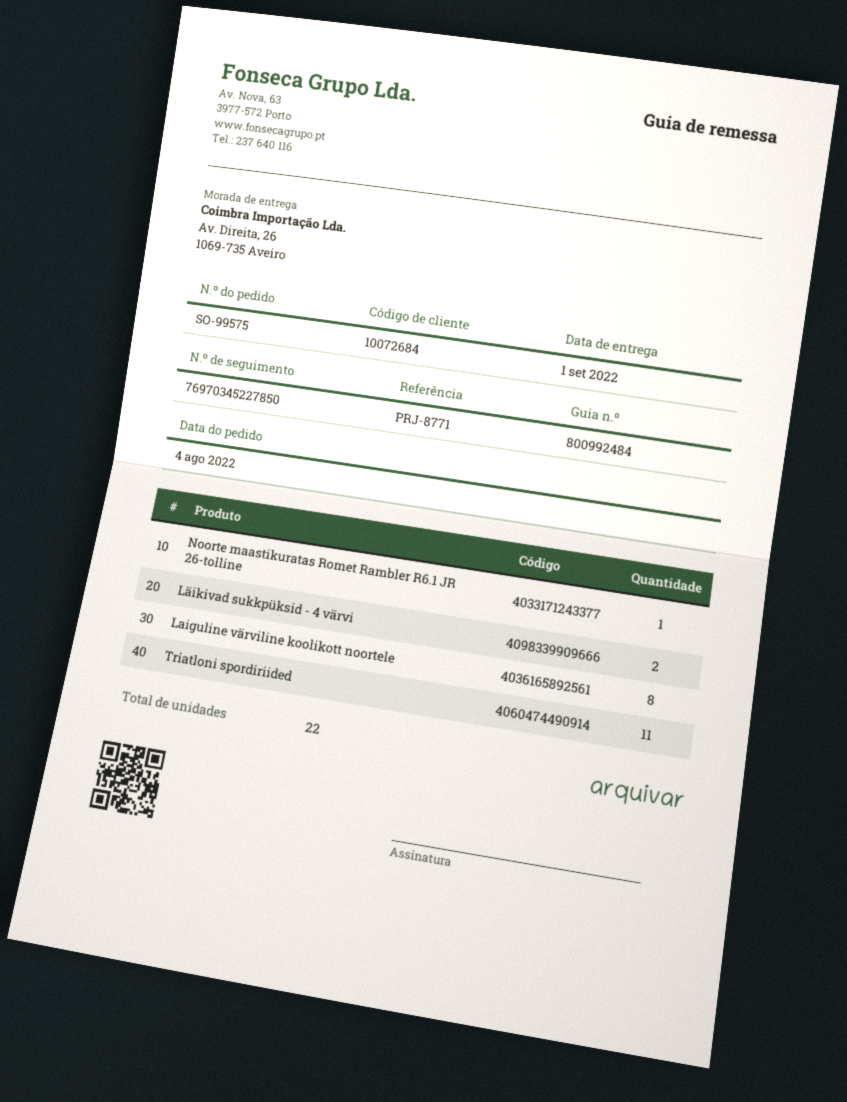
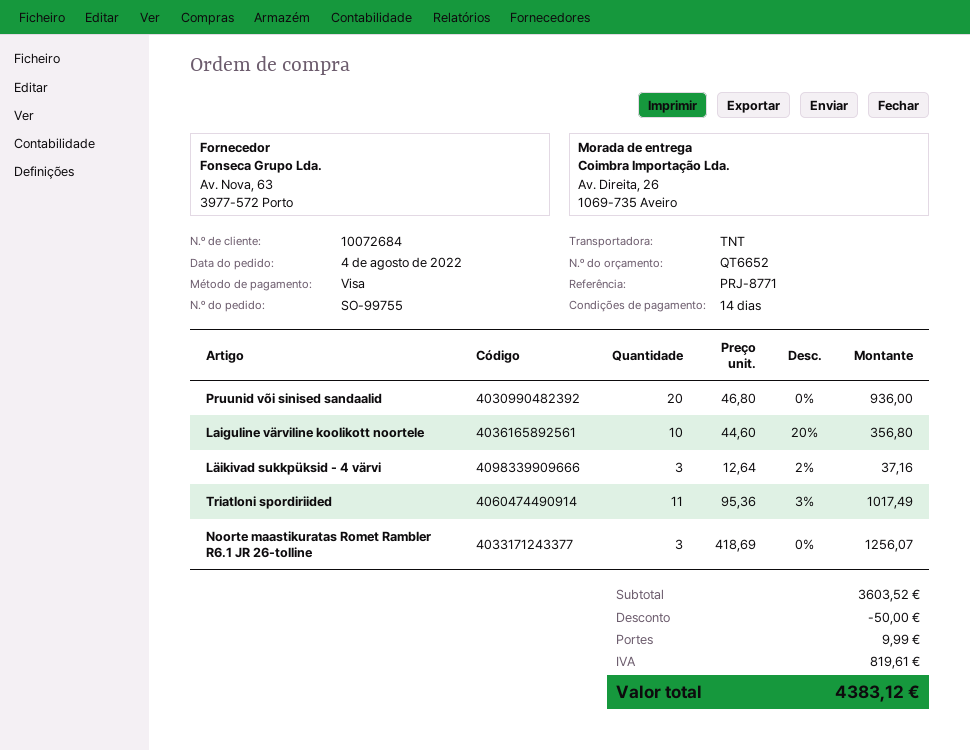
order number: SO-99575 -> SO-99755
Noorte maastikuratas Romet Rambler R6.1 JR 26-tolline: 1 -> 3
Läikivad sukkpüksid - 4 värvi: 2 -> 3
Laiguline värviline koolikott noortele: 8 -> 10
Pruunid või sinised sandaalid: none -> 20

